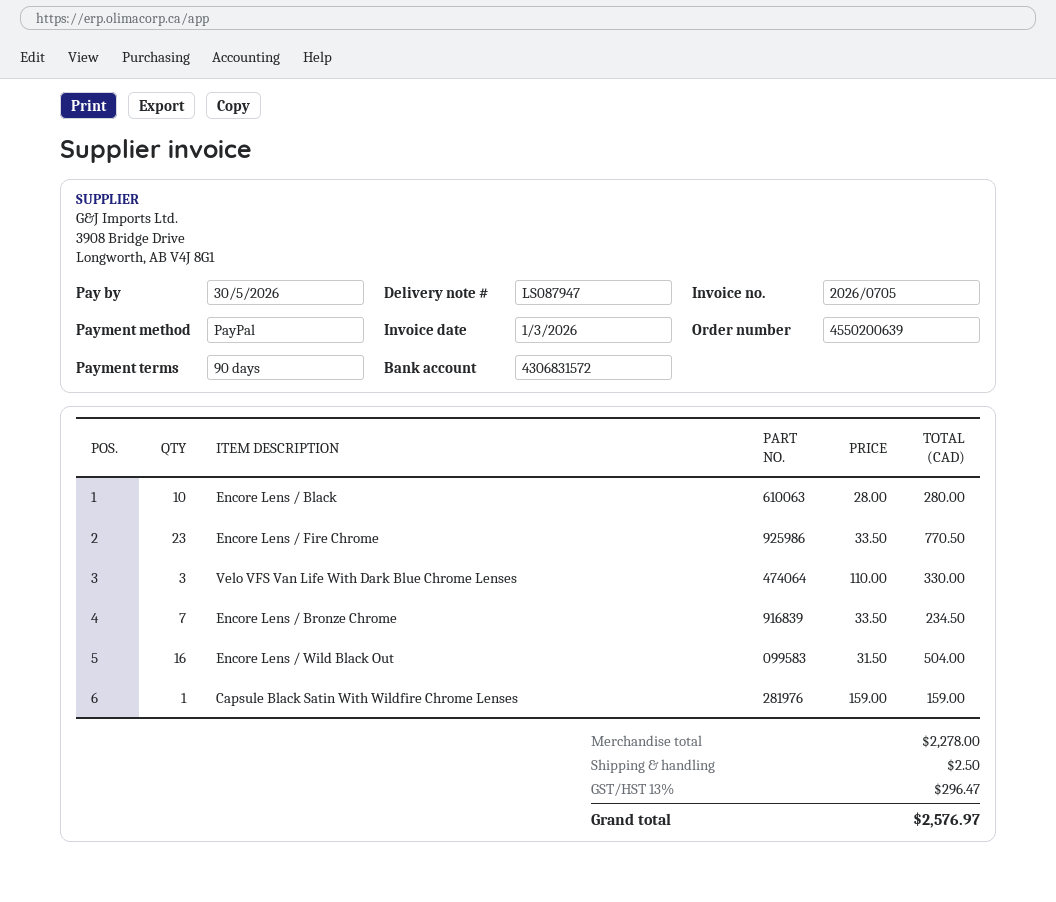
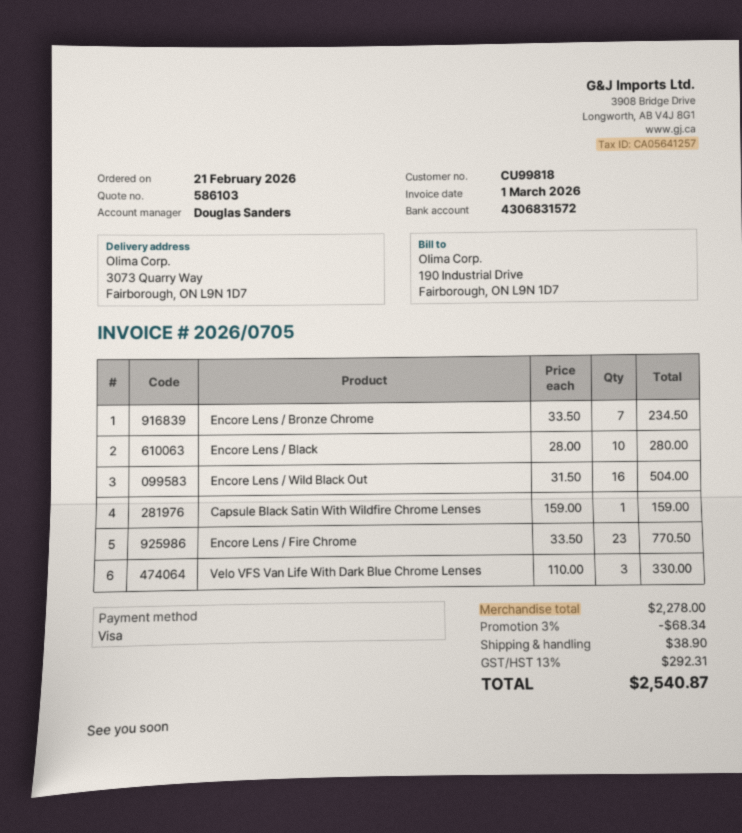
payment method: PayPal -> Visa
discount: none -> 3% = 68.34
shipping: 2.50 -> 38.90
tax: 13% = 296.47 -> 13% = 292.31
total: 2576.97 -> 2540.87

